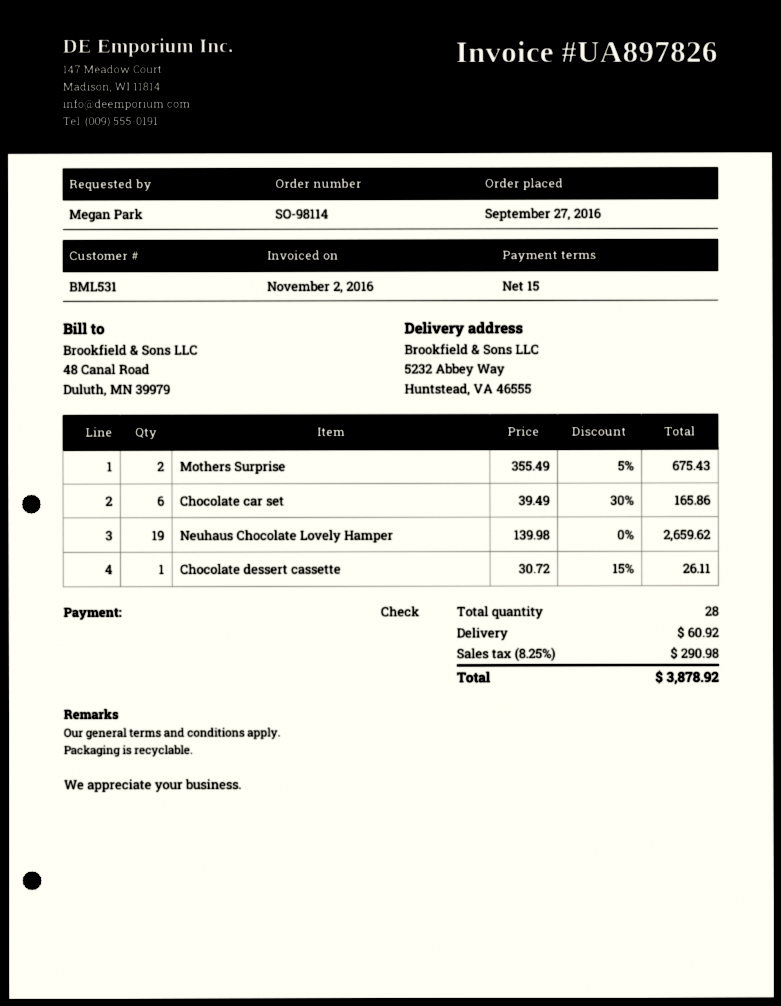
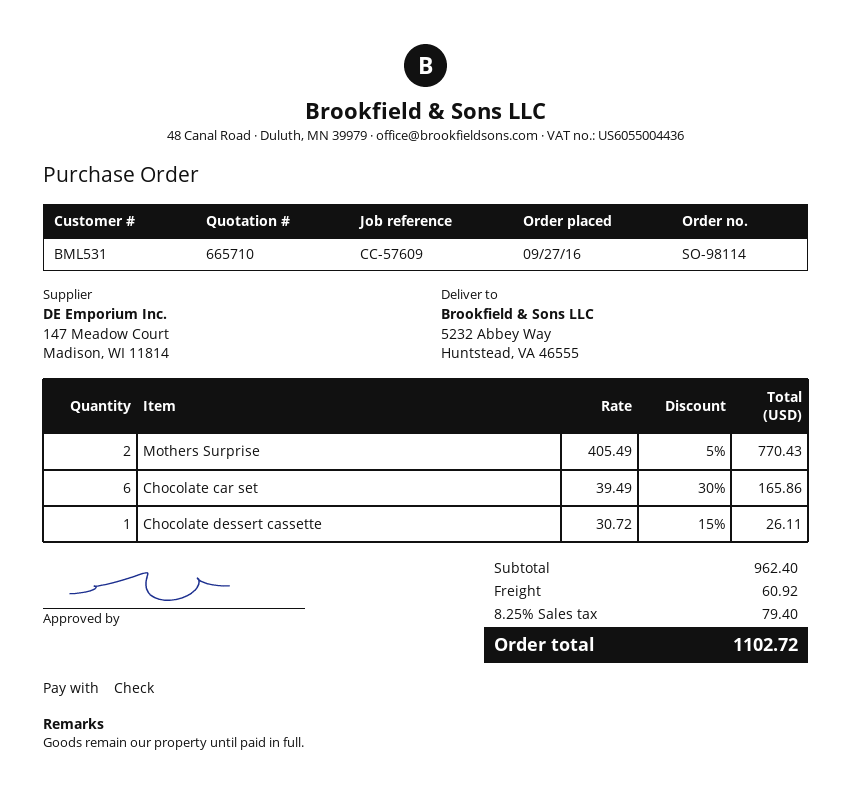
Mothers Surprise: 2 x 355.49 - 5% = 675.43 -> 2 x 405.49 - 5% = 770.43
Neuhaus Chocolate Lovely Hamper: 19 x 139.98 = 2659.62 -> none
tax: 8.25% = 290.98 -> 8.25% = 79.40
total: 3878.92 -> 1102.72

